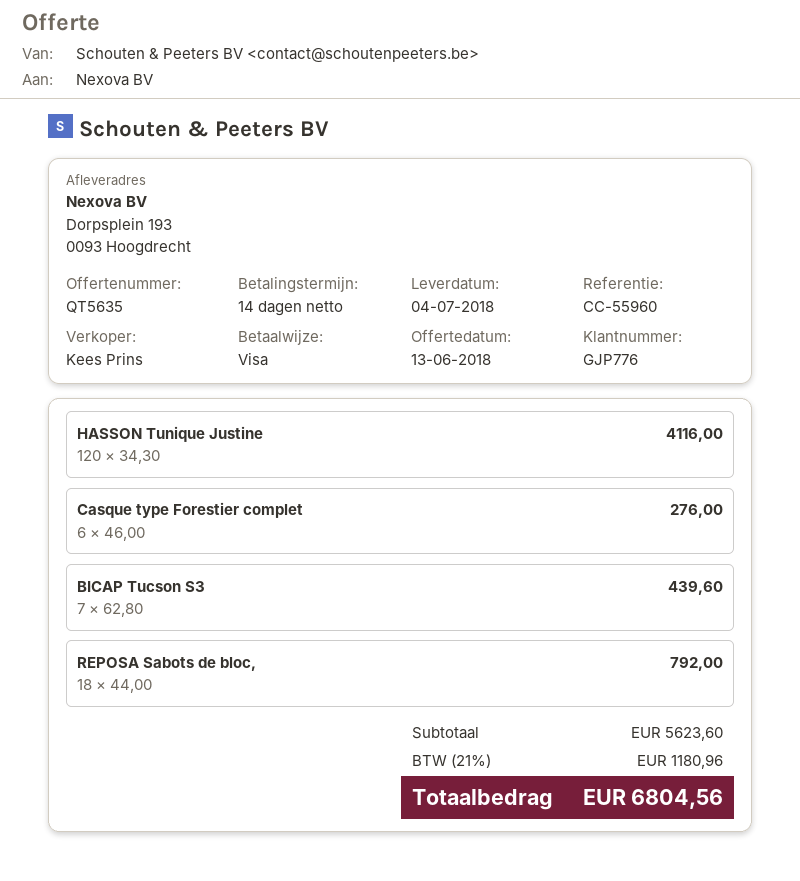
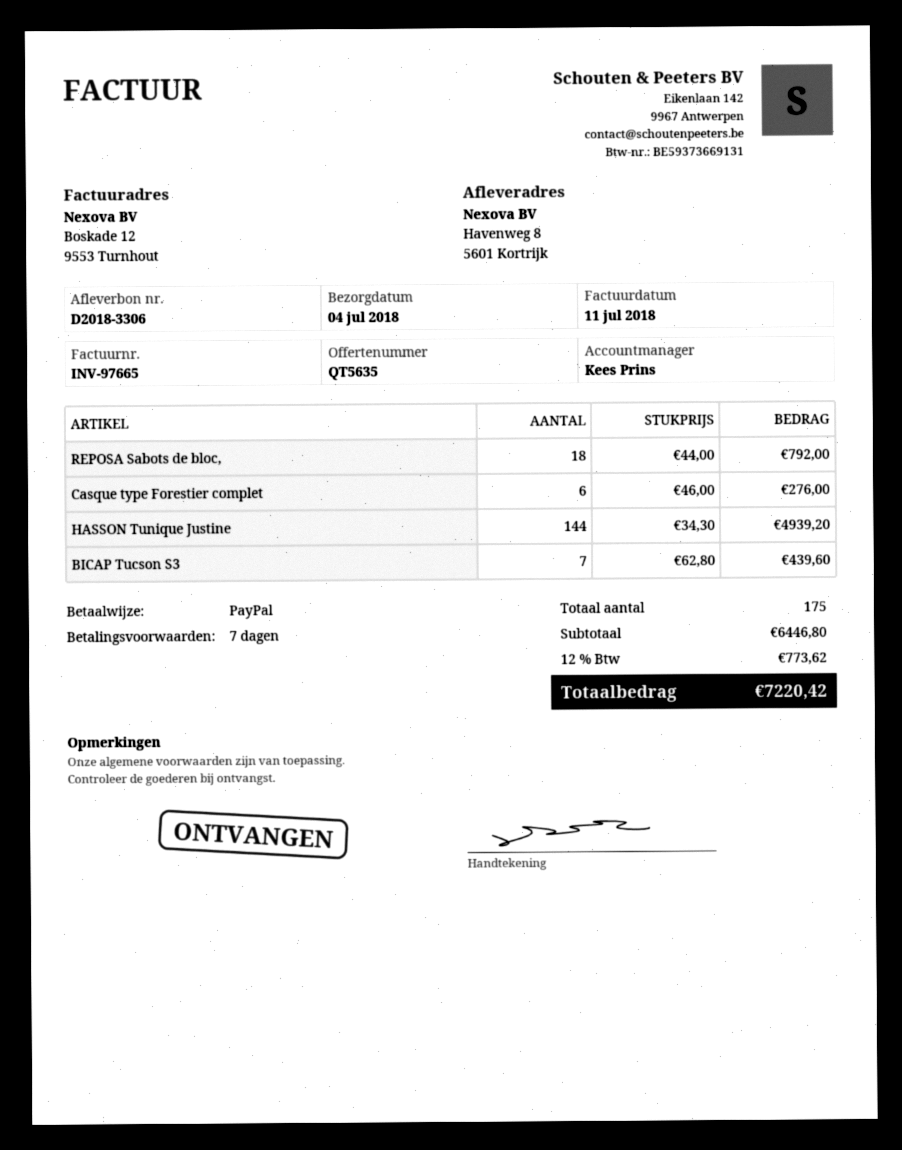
payment terms: 14 days -> 7 days
payment method: Visa -> PayPal
ship to: Dorpsplein 193, 0093 Hoogdrecht -> Havenweg 8, 5601 Kortrijk
HASSON Tunique Justine: 120 x 34.30 = 4116.00 -> 144 x 34.30 = 4939.20
subtotal: 5623.60 -> 6446.80
tax: 21% = 1180.96 -> 12% = 773.62
total: 6804.56 -> 7220.42

